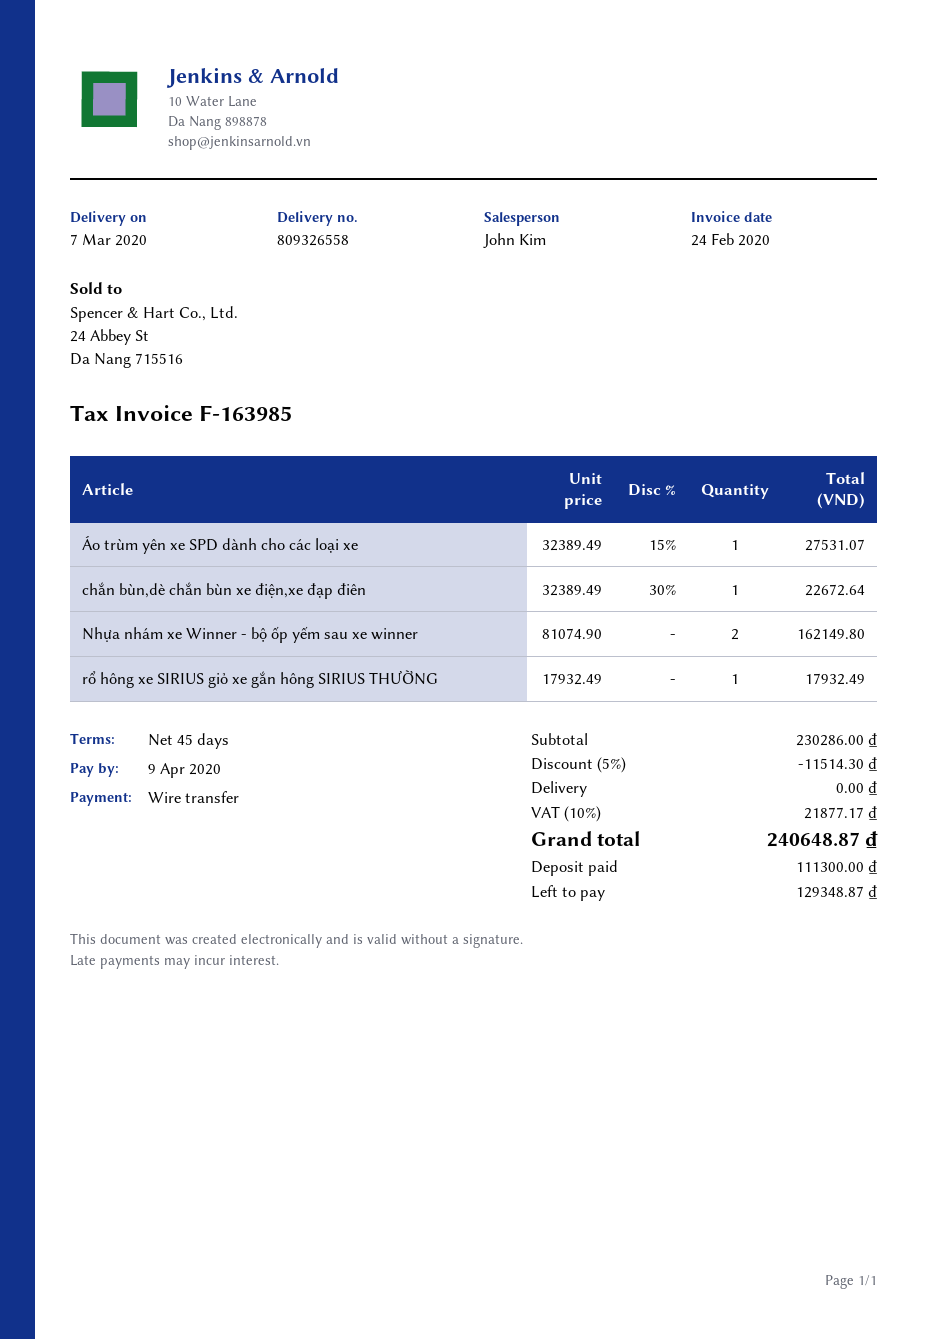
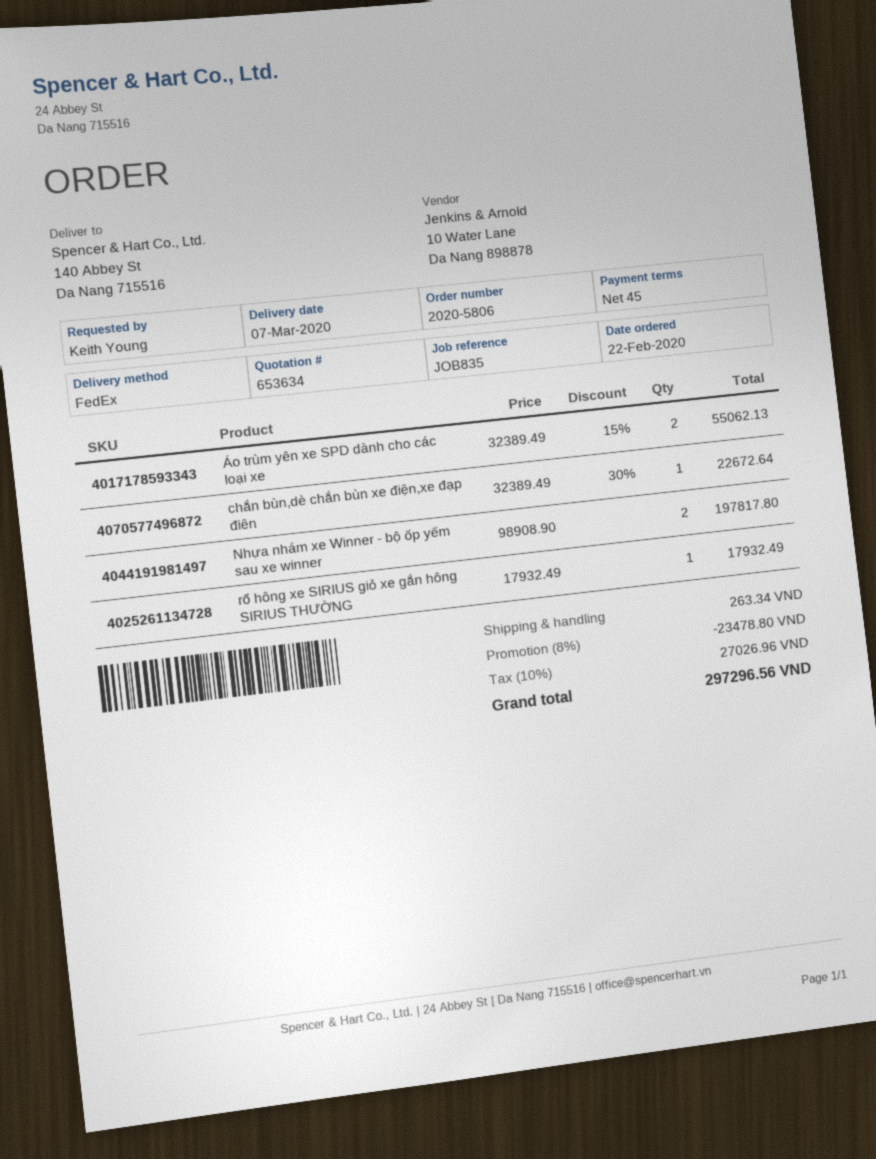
Áo trùm yên xe SPD dành cho các loại xe: 1 x 32389.49 - 15% = 27531.07 -> 2 x 32389.49 - 15% = 55062.13
Nhựa nhám xe Winner - bộ ốp yếm sau xe winner: 2 x 81074.90 = 162149.80 -> 2 x 98908.90 = 197817.80
discount: 5% = 11514.30 -> 8% = 23478.80
shipping: 0.00 -> 263.34
tax: 10% = 21877.17 -> 10% = 27026.96
total: 240648.87 -> 297296.56

